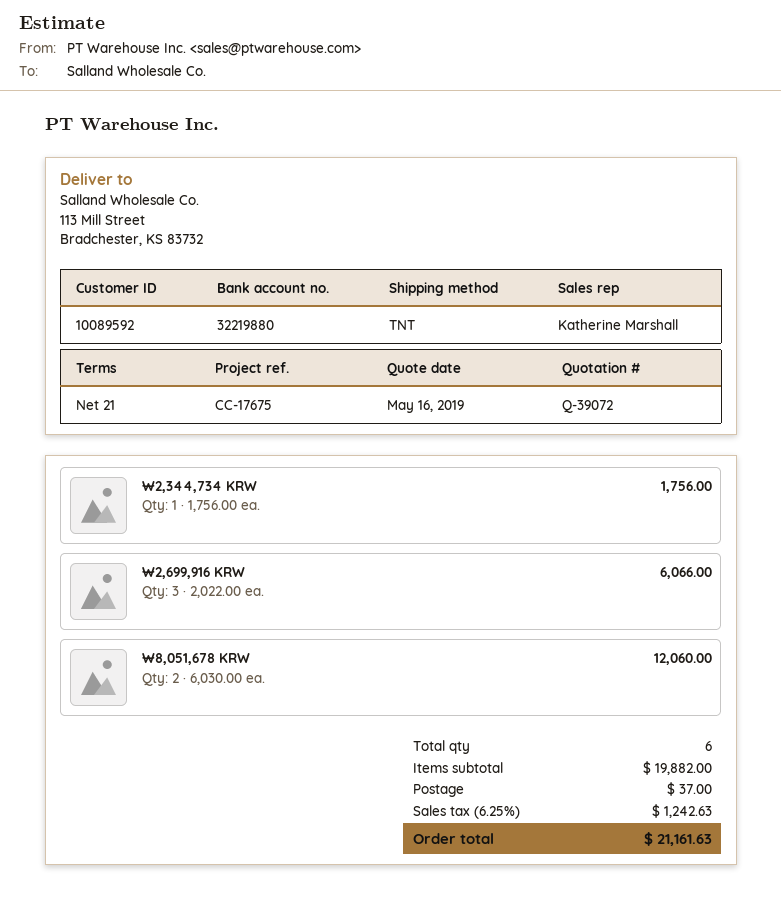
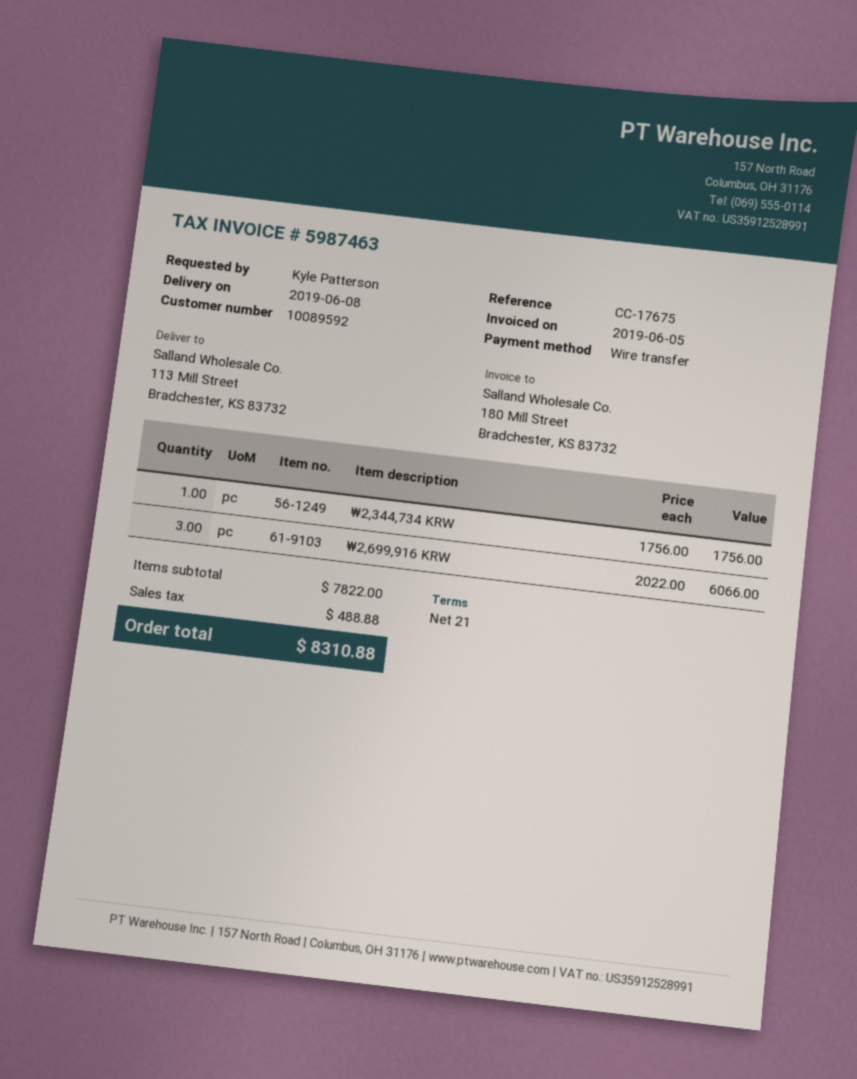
₩8,051,678 KRW: 2 x 6030.00 = 12060.00 -> none
subtotal: 19882.00 -> 7822.00
shipping: 37.00 -> none
tax: 1242.63 -> 488.88
total: 21161.63 -> 8310.88

